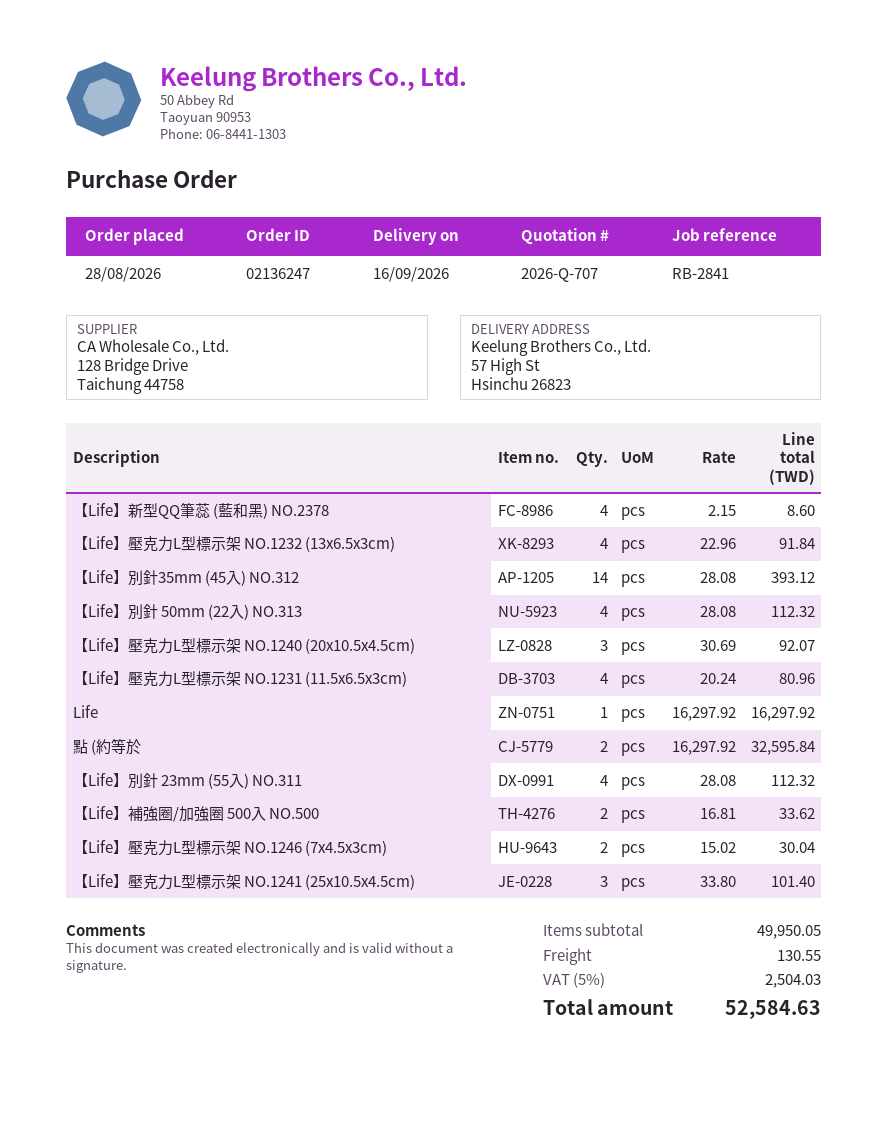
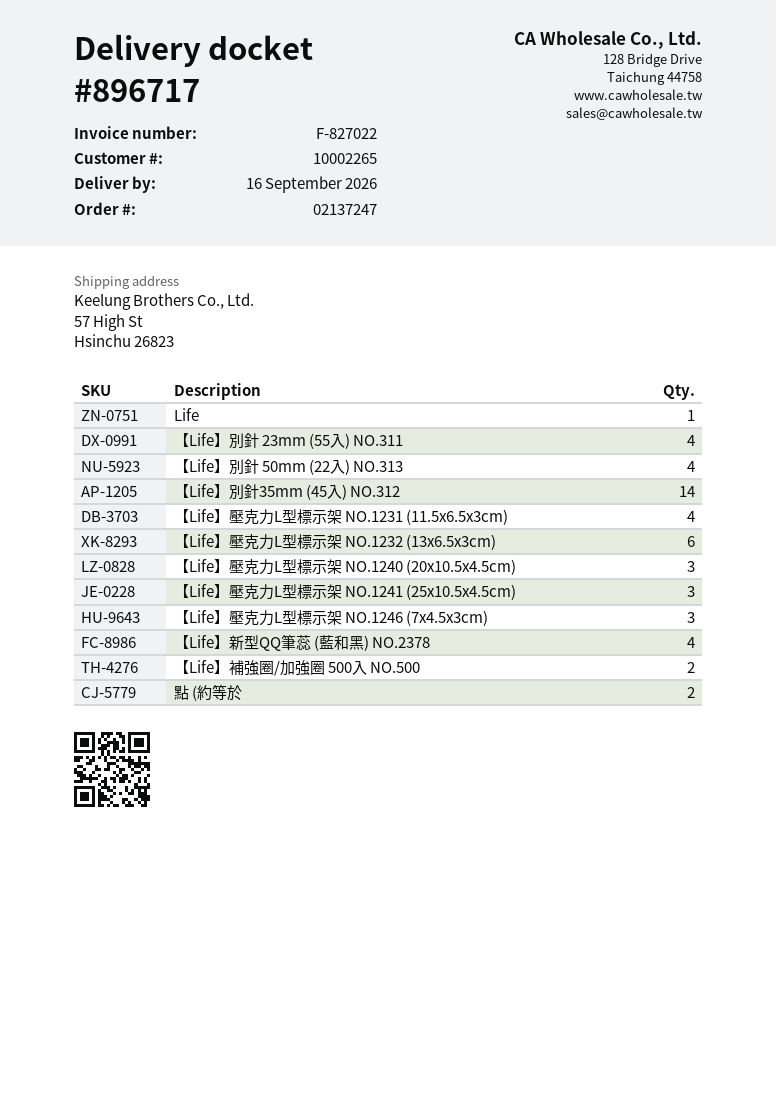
order number: 02136247 -> 02137247
【Life】壓克力L型標示架 NO.1232 (13x6.5x3cm): 4 -> 6
【Life】壓克力L型標示架 NO.1246 (7x4.5x3cm): 2 -> 3

